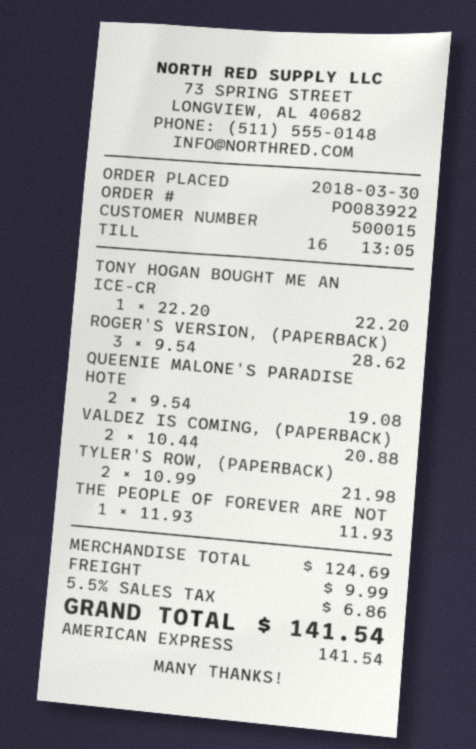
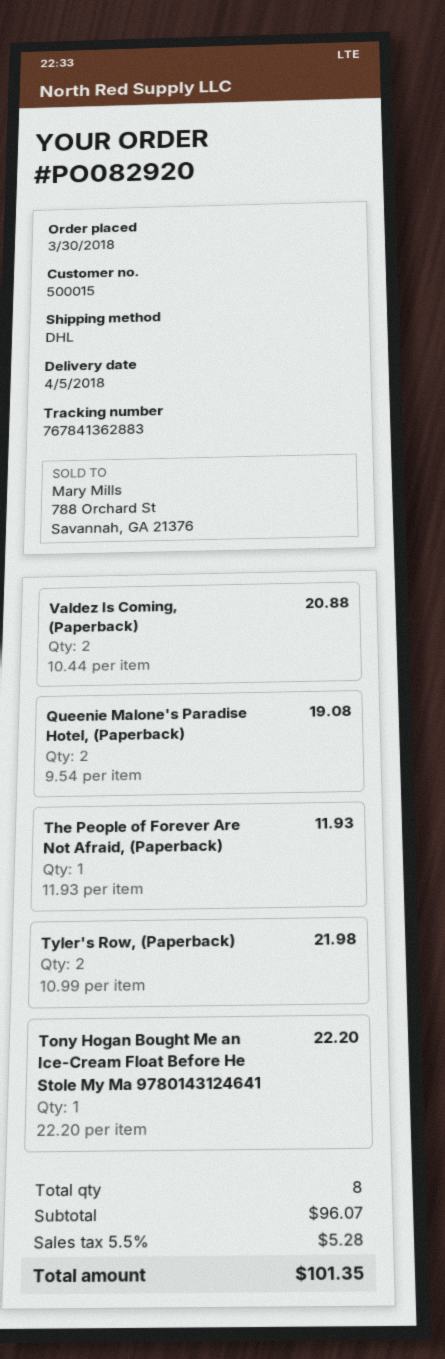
order number: PO083922 -> PO082920
ROGER'S VERSION, (PAPERBACK): 3 x 9.54 = 28.62 -> none
subtotal: 124.69 -> 96.07
shipping: 9.99 -> none
tax: 5.5% = 6.86 -> 5.5% = 5.28
total: 141.54 -> 101.35

